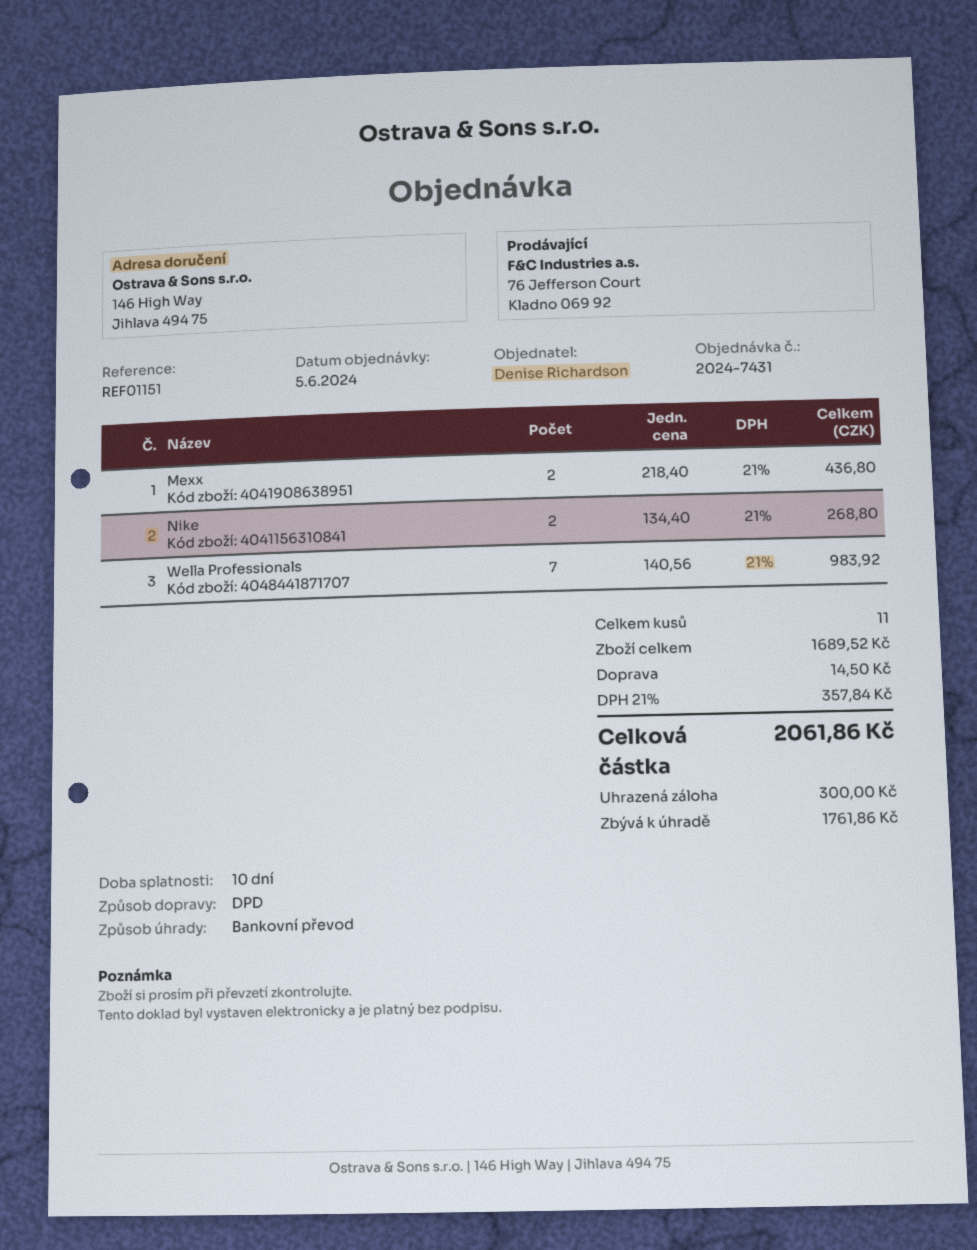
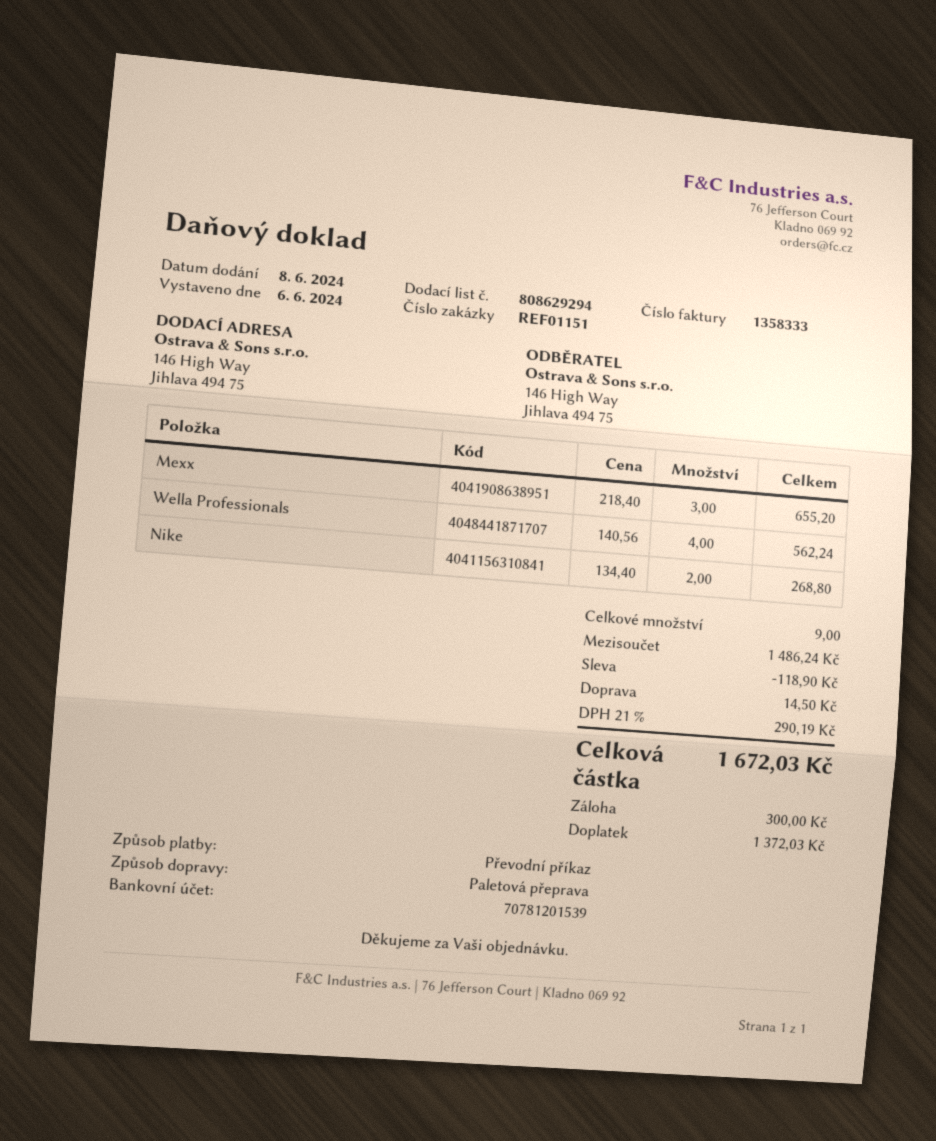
shipping method: DPD -> pallet freight
Mexx: 2 x 218.40 = 436.80 -> 3 x 218.40 = 655.20
Wella Professionals: 7 x 140.56 = 983.92 -> 4 x 140.56 = 562.24
total quantity: 11 -> 9
subtotal: 1689.52 -> 1486.24
discount: none -> 118.90
tax: 21% = 357.84 -> 21% = 290.19
total: 2061.86 -> 1672.03
balance: 1761.86 -> 1372.03

